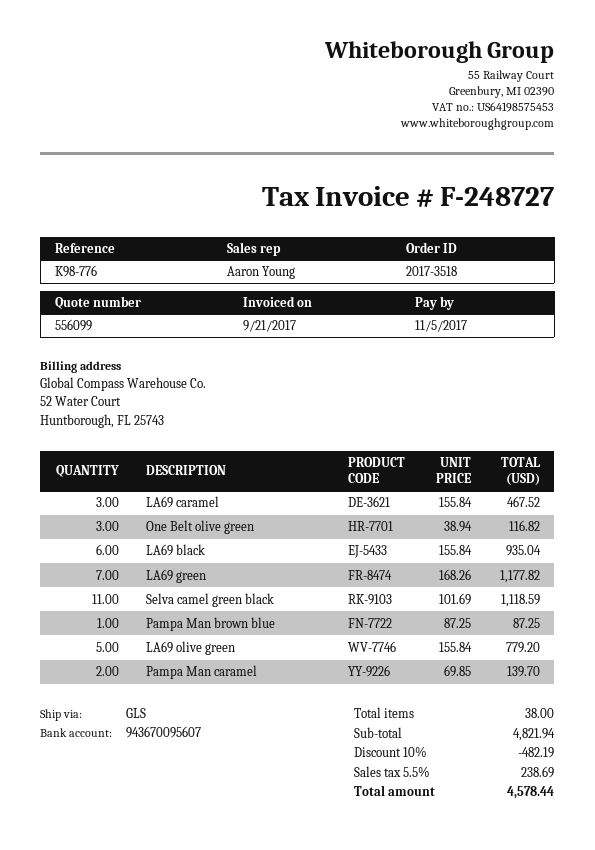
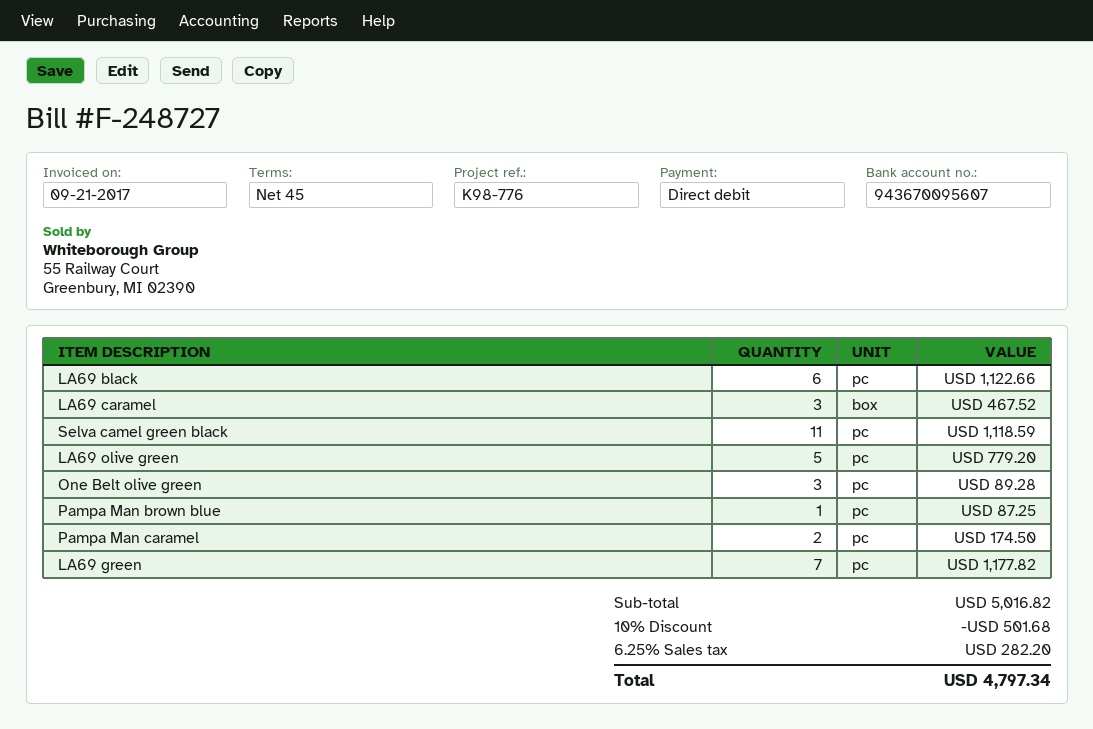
One Belt olive green: 3 for 116.82 -> 3 for 89.28
LA69 black: 6 for 935.04 -> 6 for 1122.66
Pampa Man caramel: 2 for 139.70 -> 2 for 174.50
subtotal: 4821.94 -> 5016.82
discount: 10% = 482.19 -> 10% = 501.68
tax: 5.5% = 238.69 -> 6.25% = 282.20
total: 4578.44 -> 4797.34

